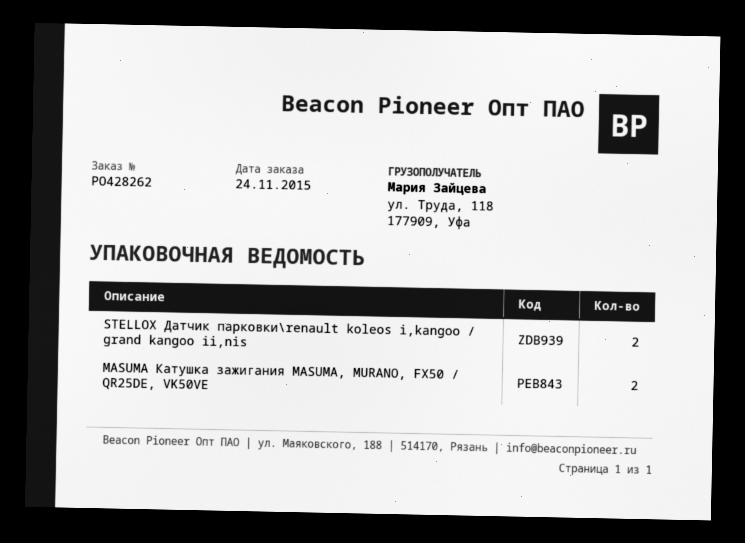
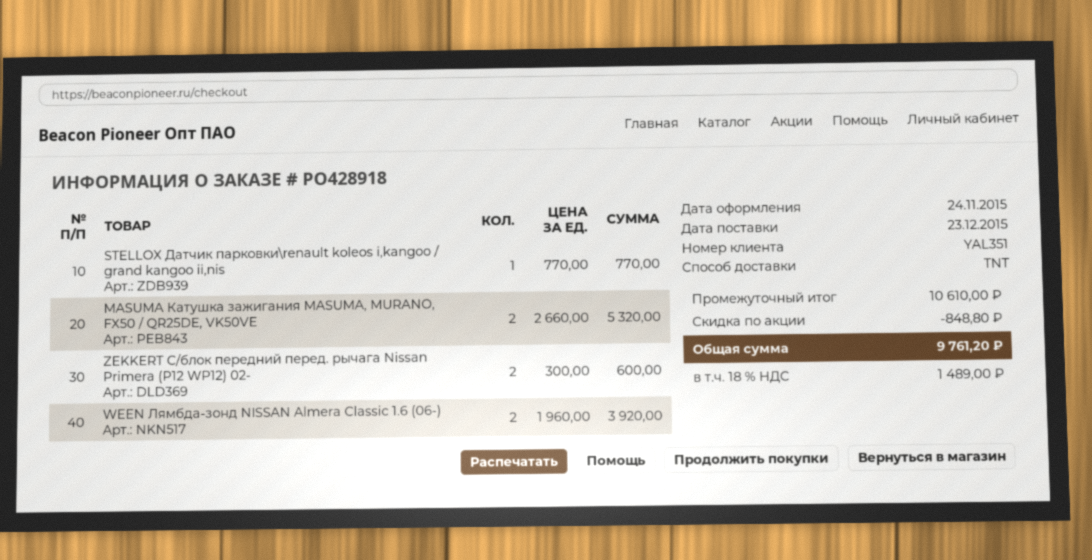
order number: PO428262 -> PO428918
STELLOX Датчик парковки\renault koleos i,kangoo / grand kangoo ii,nis: 2 -> 1
ZEKKERT С/блок передний перед. рычага Nissan Primera (P12 WP12) 02-: none -> 2
WEEN Лямбда-зонд NISSAN Almera Classic 1.6 (06-): none -> 2

